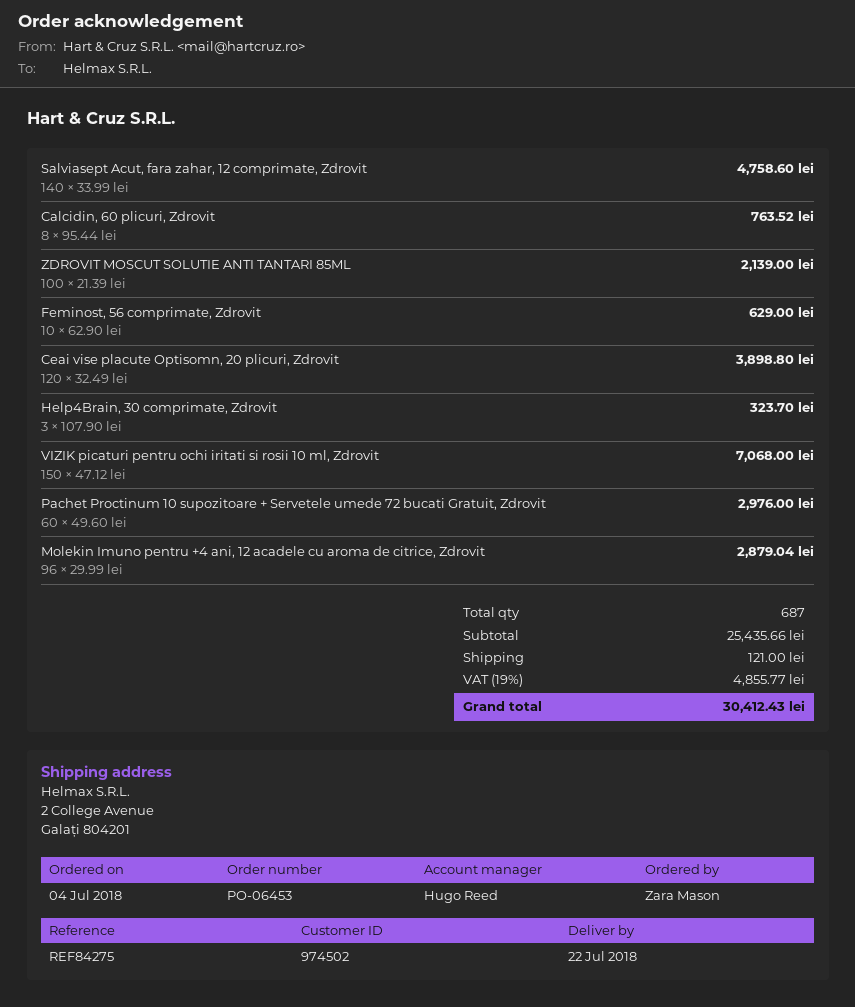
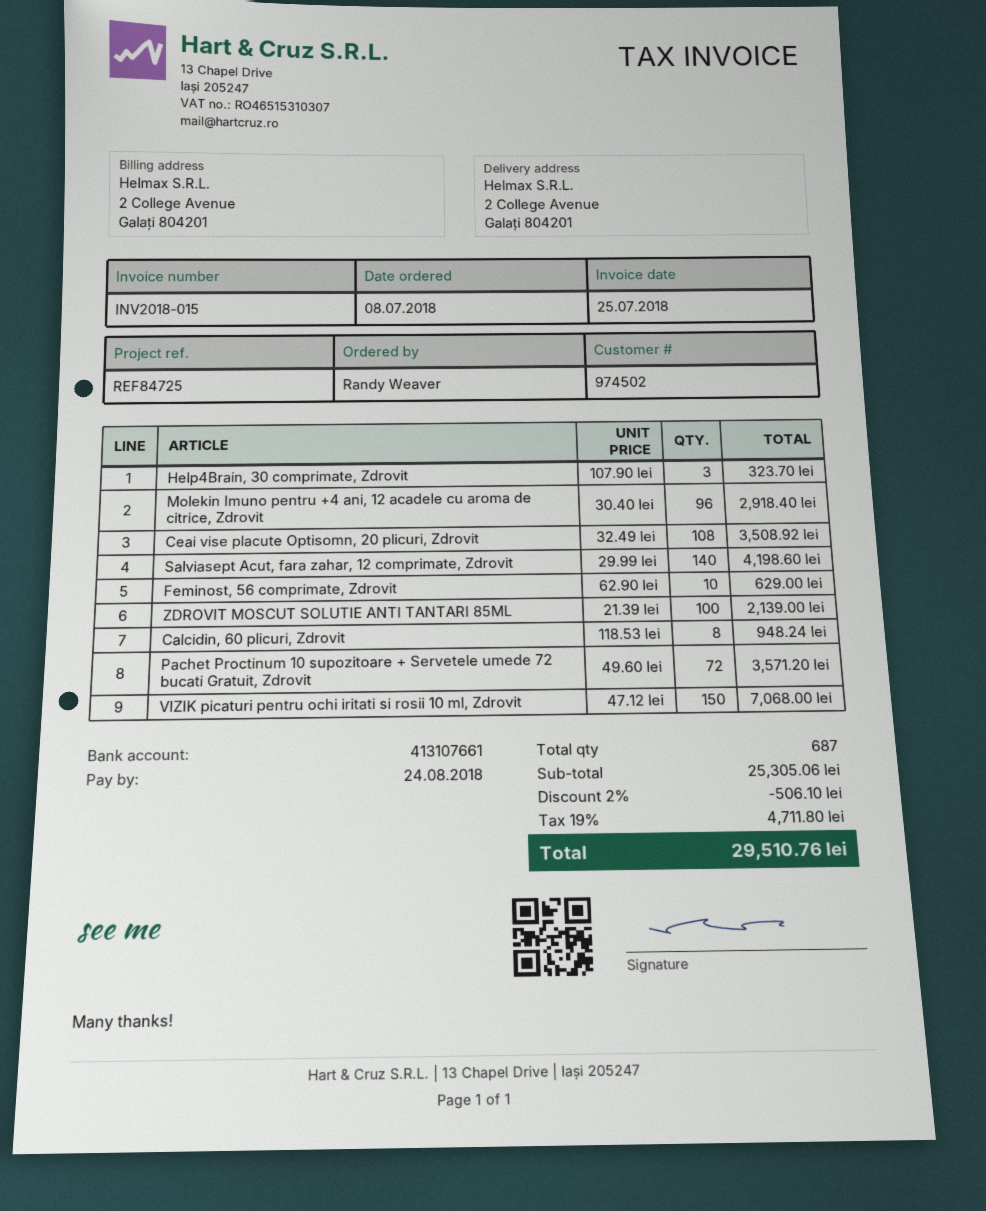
order date: 2018-07-04 -> 2018-07-08
reference: REF84275 -> REF84725
ordered by: Zara Mason -> Randy Weaver
Salviasept Acut, fara zahar, 12 comprimate, Zdrovit: 140 x 33.99 = 4758.60 -> 140 x 29.99 = 4198.60
Calcidin, 60 plicuri, Zdrovit: 8 x 95.44 = 763.52 -> 8 x 118.53 = 948.24
Ceai vise placute Optisomn, 20 plicuri, Zdrovit: 120 x 32.49 = 3898.80 -> 108 x 32.49 = 3508.92
Pachet Proctinum 10 supozitoare + Servetele umede 72 bucati Gratuit, Zdrovit: 60 x 49.60 = 2976.00 -> 72 x 49.60 = 3571.20
Molekin Imuno pentru +4 ani, 12 acadele cu aroma de citrice, Zdrovit: 96 x 29.99 = 2879.04 -> 96 x 30.40 = 2918.40
subtotal: 25435.66 -> 25305.06
discount: none -> 2% = 506.10
shipping: 121.00 -> none
tax: 19% = 4855.77 -> 19% = 4711.80
total: 30412.43 -> 29510.76

